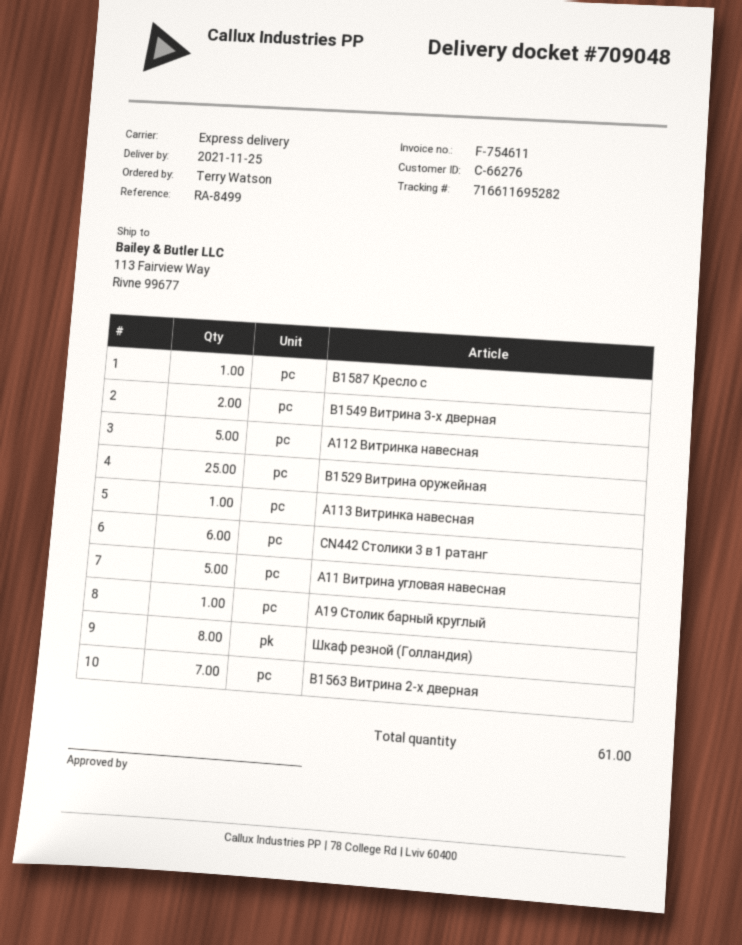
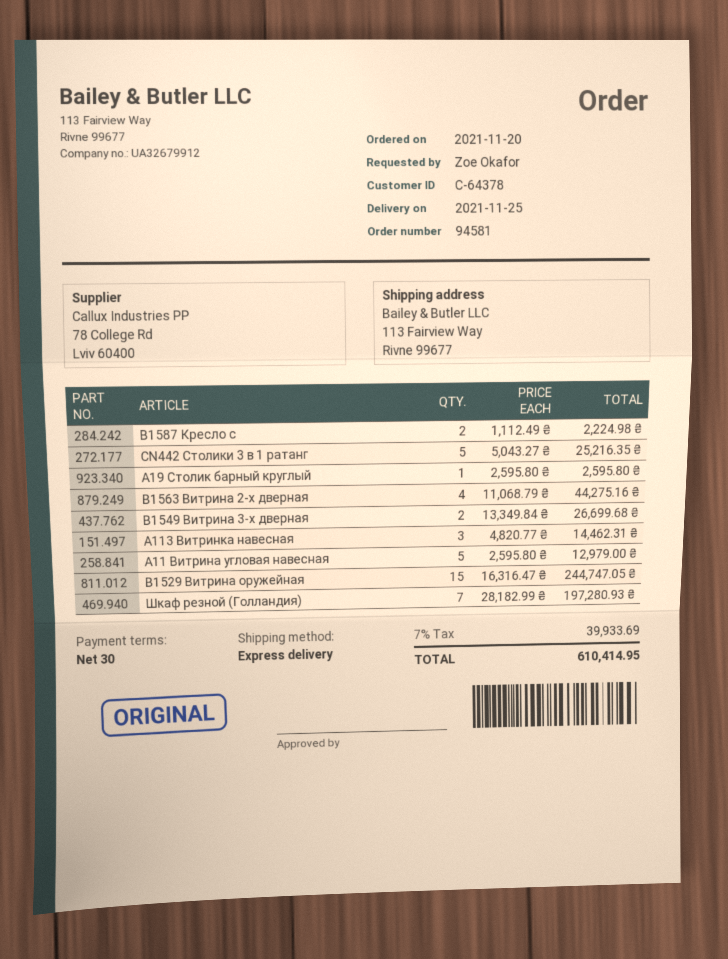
customer number: C-66276 -> C-64378
ordered by: Terry Watson -> Zoe Okafor
В1587 Кресло с: 1 -> 2
А112 Витринка навесная: 5 -> none
В1529 Витрина оружейная: 25 -> 15
А113 Витринка навесная: 1 -> 3
CN442 Столики 3 в 1 ратанг: 6 -> 5
Шкаф резной (Голландия): 8 -> 7
В1563 Витрина 2-х дверная: 7 -> 4

